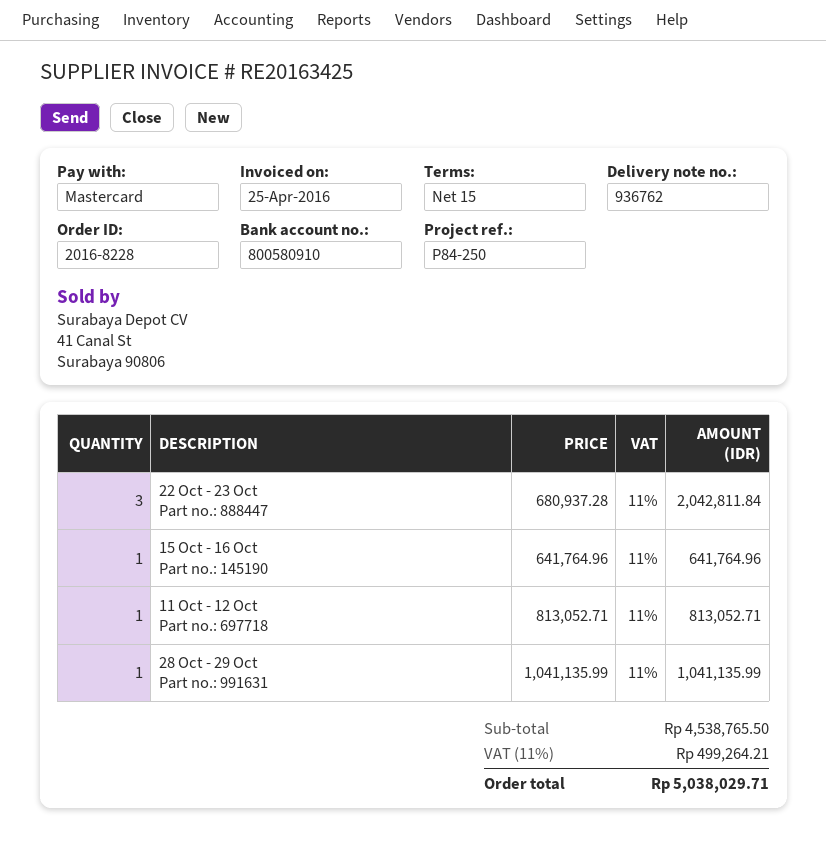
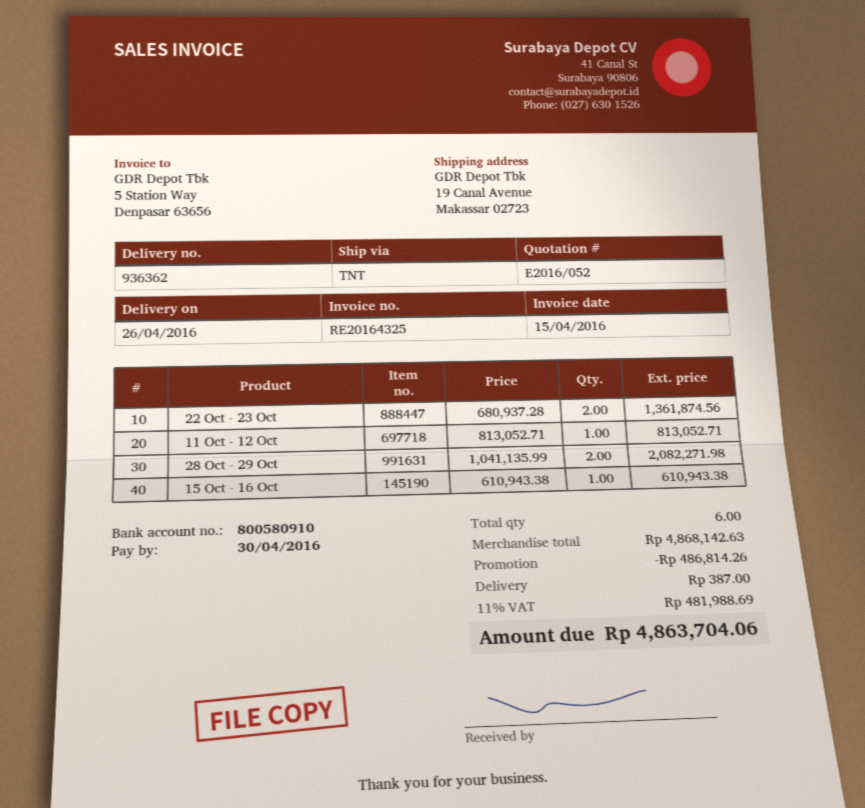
delivery note number: 936762 -> 936362
invoice number: RE20163425 -> RE20164325
invoice date: 2016-04-25 -> 2016-04-15
22 Oct - 23 Oct: 3 x 680937.28 = 2042811.84 -> 2 x 680937.28 = 1361874.56
15 Oct - 16 Oct: 1 x 641764.96 = 641764.96 -> 1 x 610943.38 = 610943.38
28 Oct - 29 Oct: 1 x 1041135.99 = 1041135.99 -> 2 x 1041135.99 = 2082271.98
subtotal: 4538765.50 -> 4868142.63
discount: none -> 486814.26
shipping: none -> 387.00
tax: 11% = 499264.21 -> 11% = 481988.69
total: 5038029.71 -> 4863704.06

